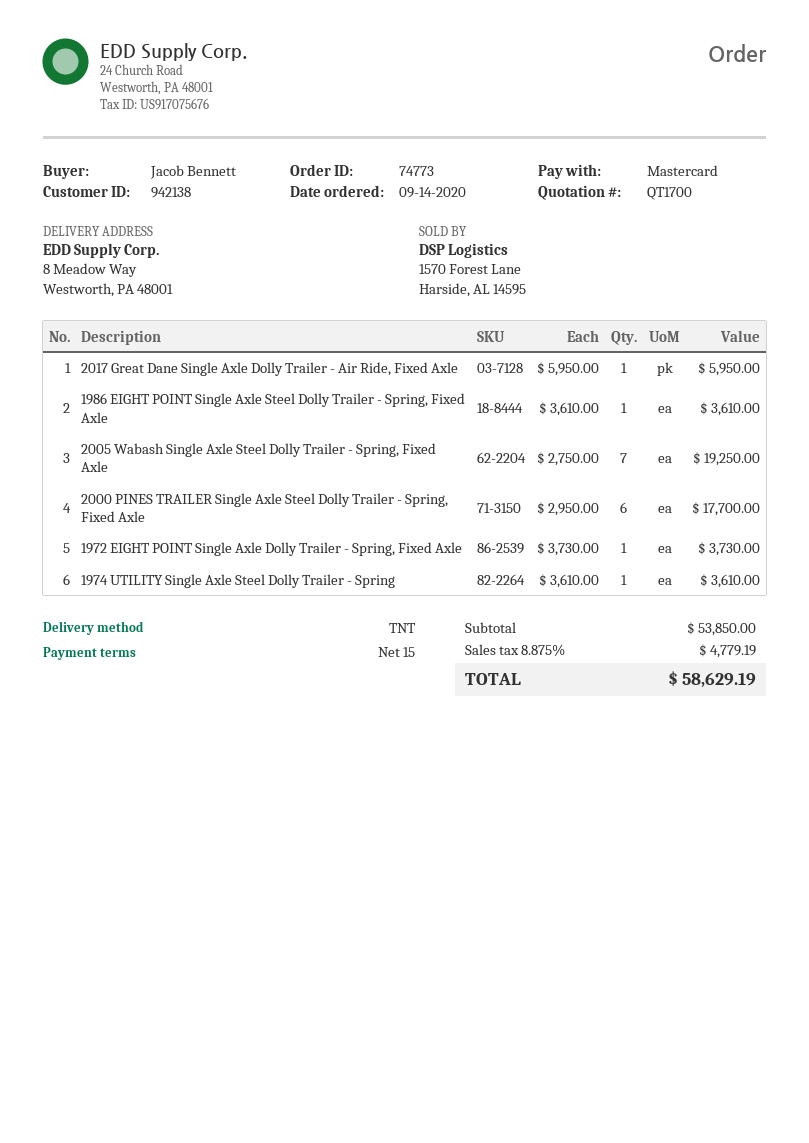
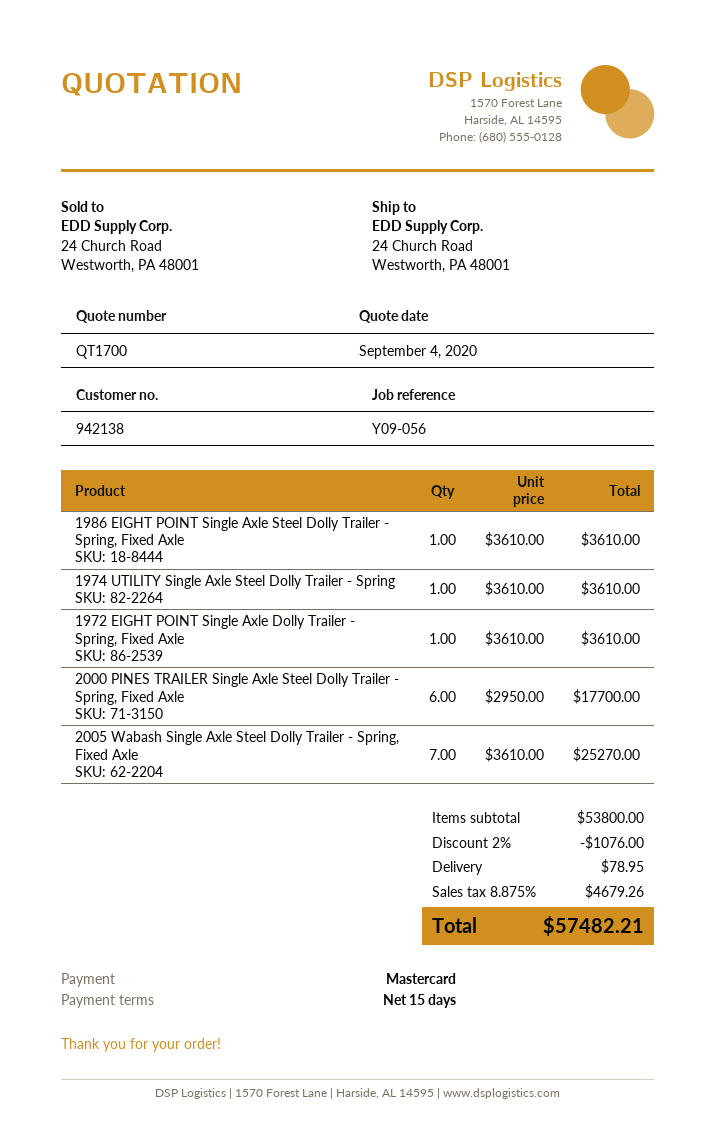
ship to: 8 Meadow Way, Westworth, PA 48001 -> 24 Church Road, Westworth, PA 48001
2017 Great Dane Single Axle Dolly Trailer - Air Ride, Fixed Axle: 1 x 5950.00 = 5950.00 -> none
2005 Wabash Single Axle Steel Dolly Trailer - Spring, Fixed Axle: 7 x 2750.00 = 19250.00 -> 7 x 3610.00 = 25270.00
1972 EIGHT POINT Single Axle Dolly Trailer - Spring, Fixed Axle: 1 x 3730.00 = 3730.00 -> 1 x 3610.00 = 3610.00
subtotal: 53850.00 -> 53800.00
discount: none -> 2% = 1076.00
shipping: none -> 78.95
tax: 8.875% = 4779.19 -> 8.875% = 4679.26
total: 58629.19 -> 57482.21

